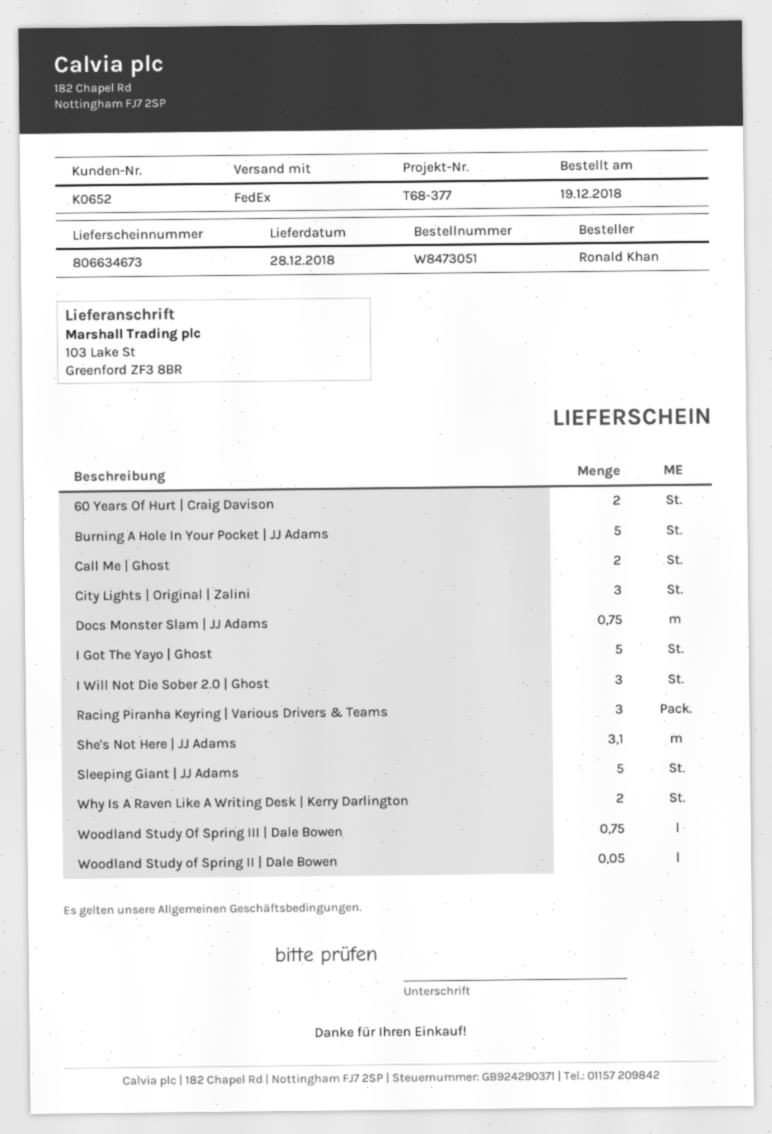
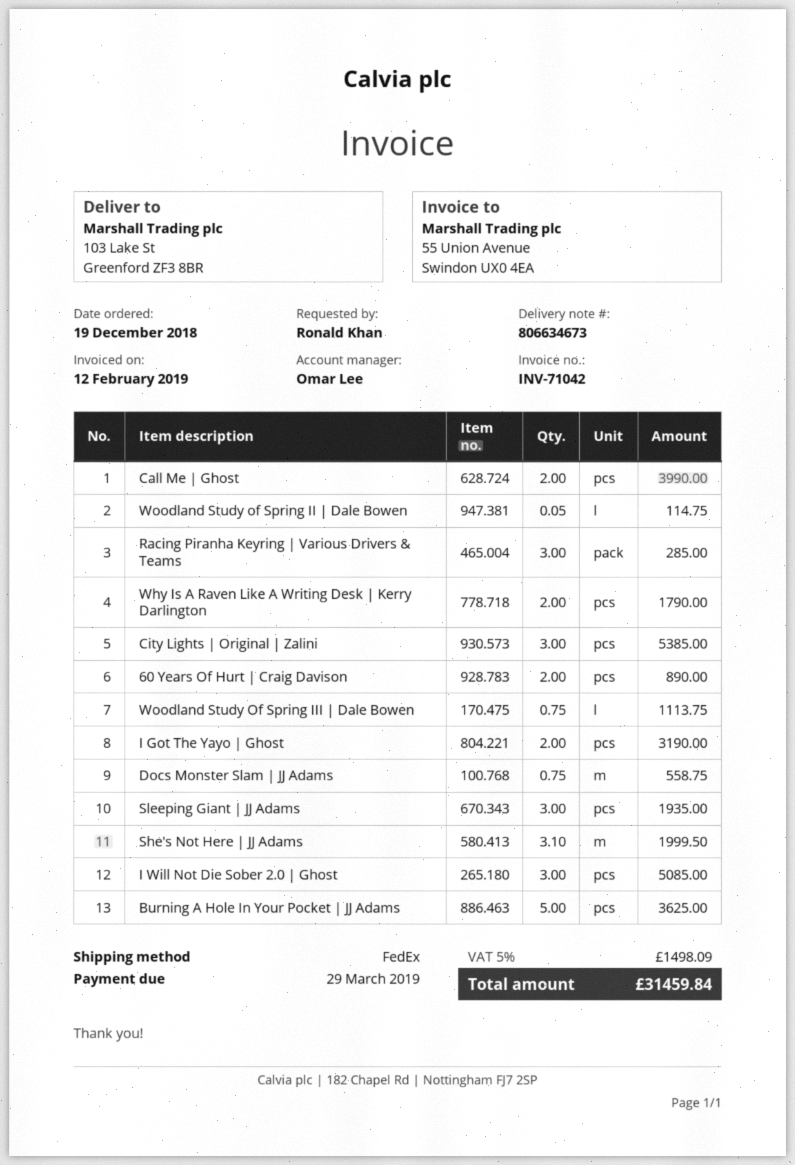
I Got The Yayo | Ghost: 5 -> 2
Sleeping Giant | JJ Adams: 5 -> 3

